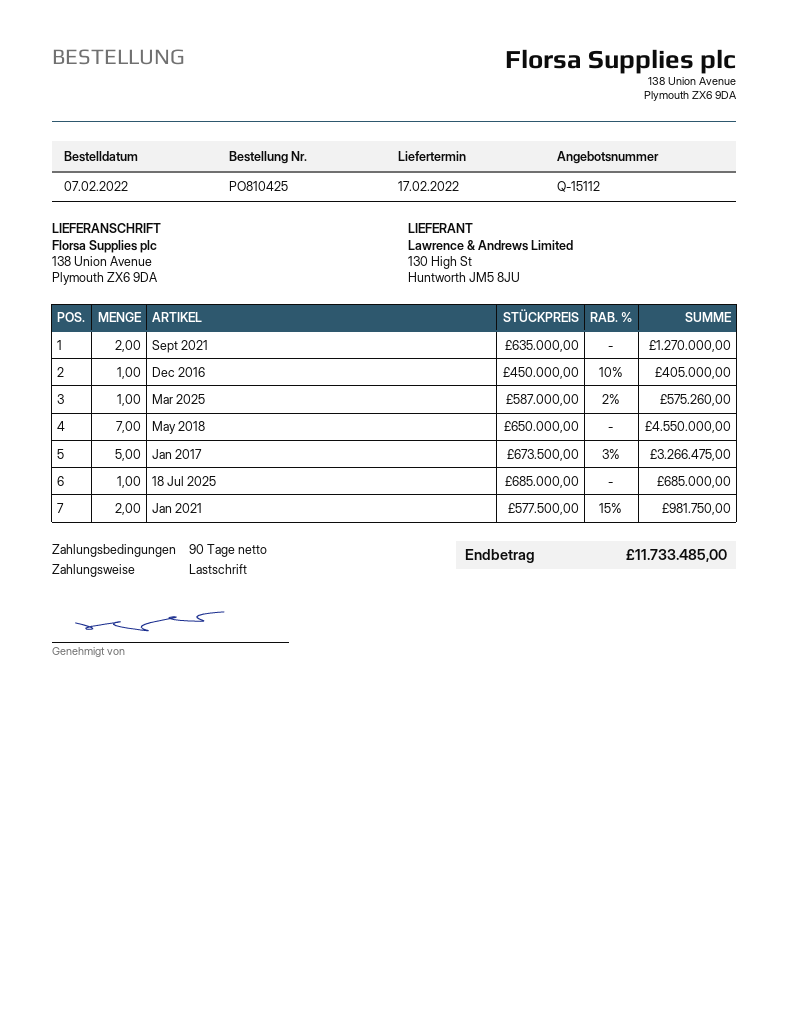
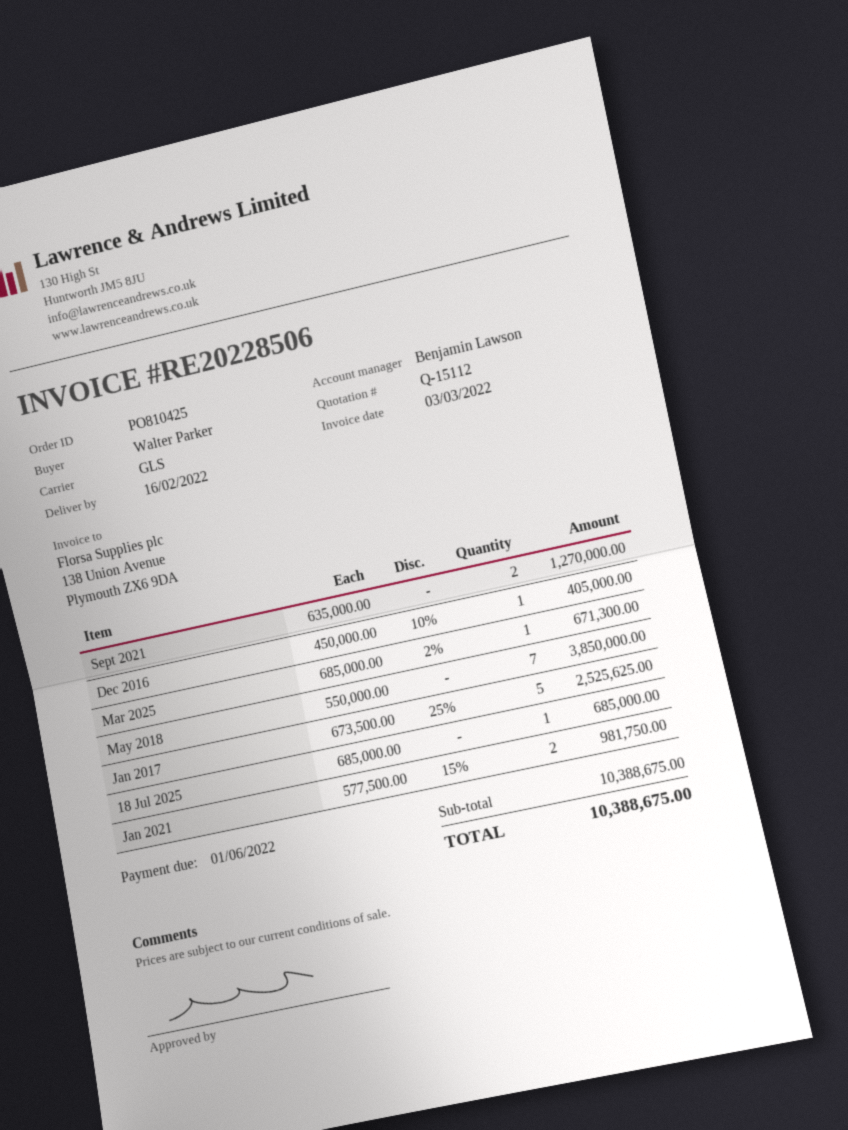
delivery date: 2022-02-17 -> 2022-02-16
Mar 2025: 1 x 587000.00 - 2% = 575260.00 -> 1 x 685000.00 - 2% = 671300.00
May 2018: 7 x 650000.00 = 4550000.00 -> 7 x 550000.00 = 3850000.00
Jan 2017: 5 x 673500.00 - 3% = 3266475.00 -> 5 x 673500.00 - 25% = 2525625.00
total: 11733485.00 -> 10388675.00

